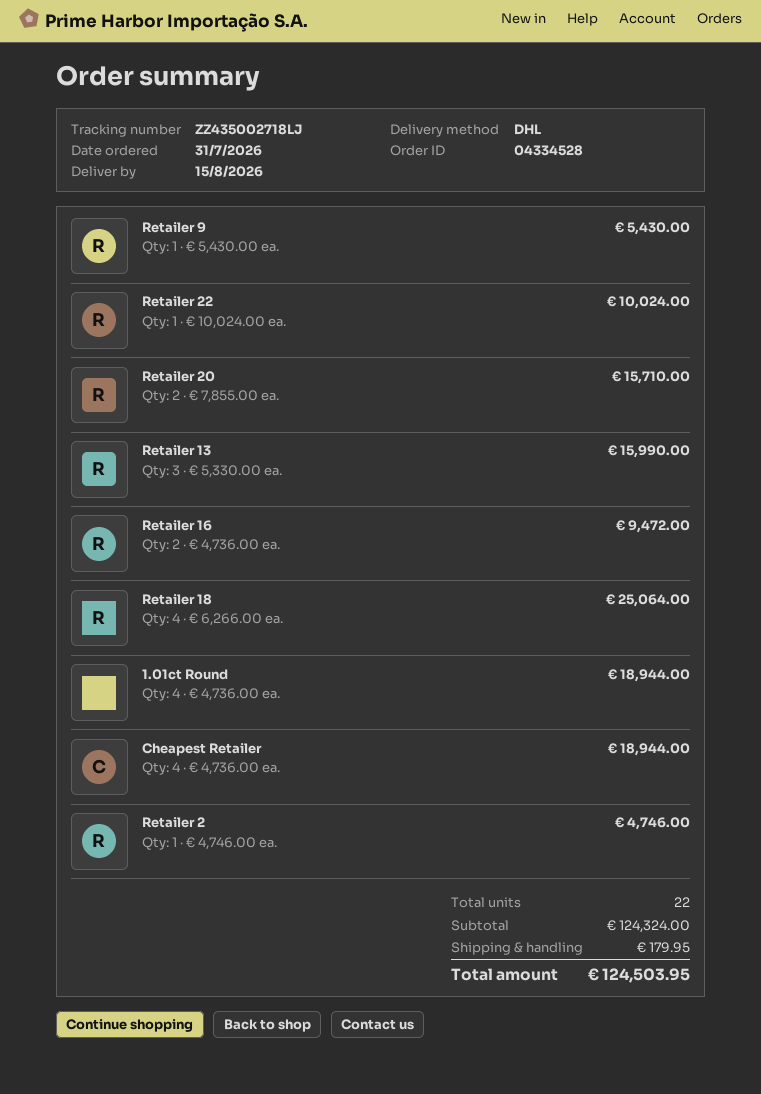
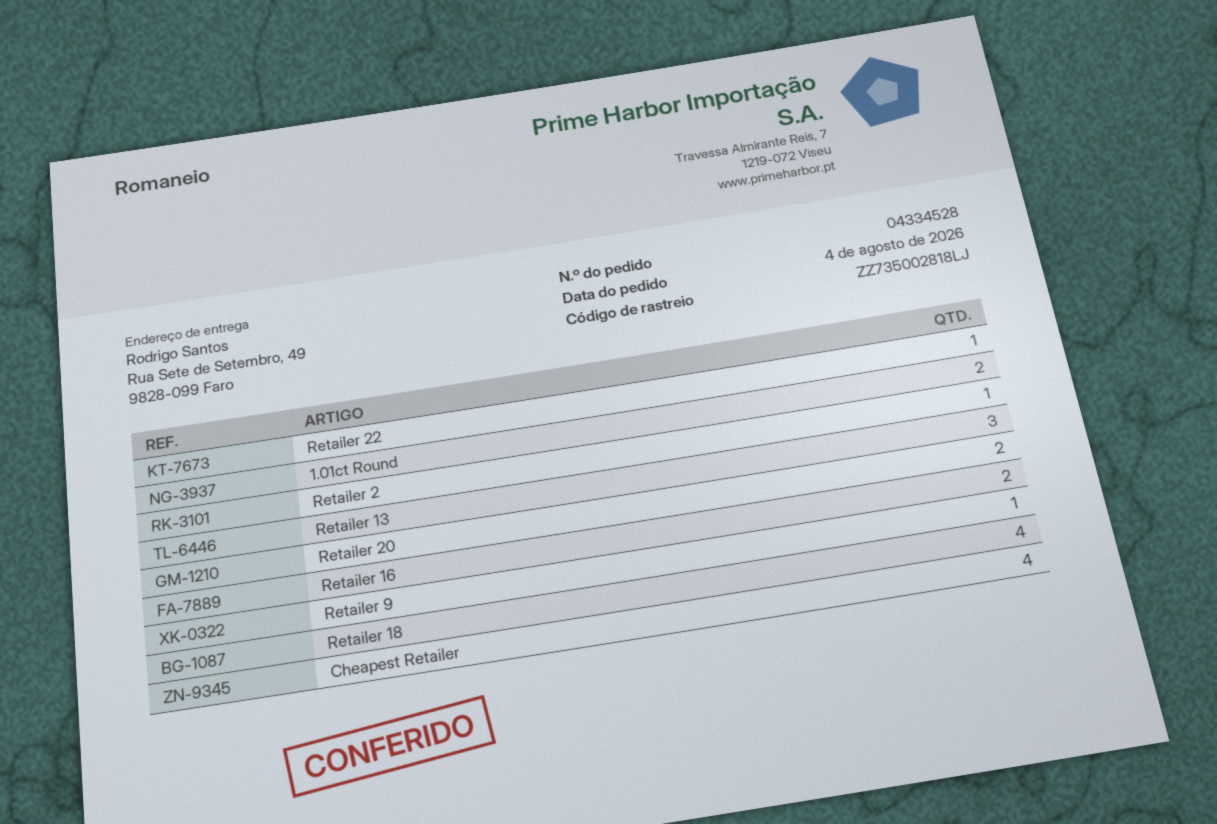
order date: 2026-07-31 -> 2026-08-04
tracking number: ZZ435002718LJ -> ZZ735002818LJ
1.01ct Round: 4 -> 2

